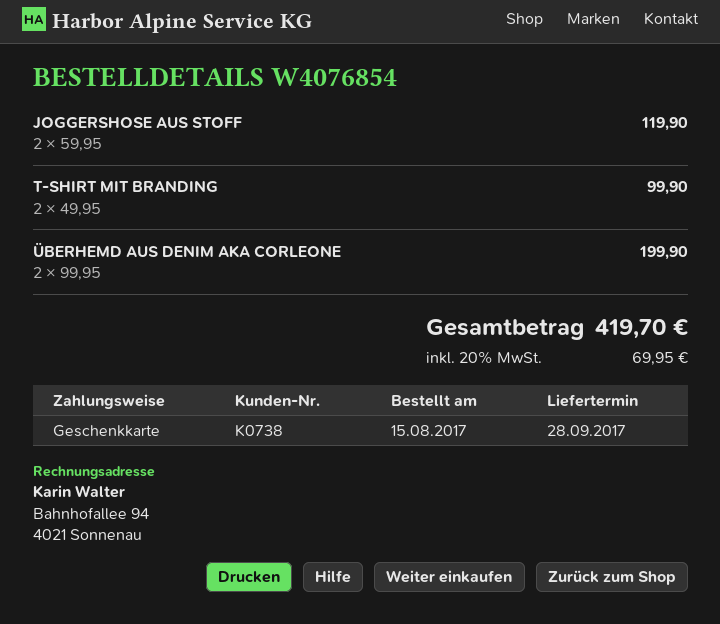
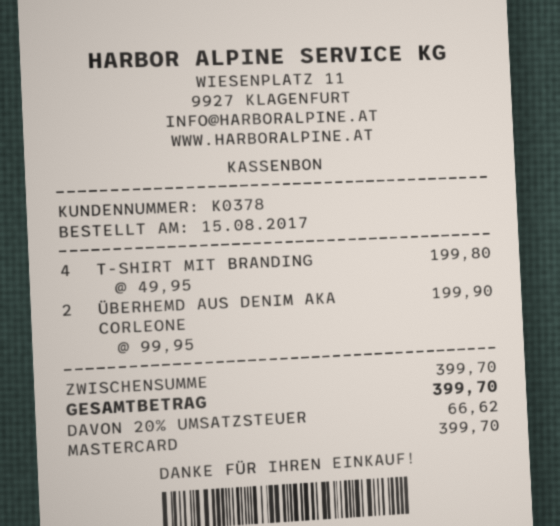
customer number: K0738 -> K0378
payment method: gift card -> Mastercard
JOGGERSHOSE AUS STOFF: 2 x 59.95 = 119.90 -> none
T-SHIRT MIT BRANDING: 2 x 49.95 = 99.90 -> 4 x 49.95 = 199.80
tax: 20% = 69.95 -> 20% = 66.62
total: 419.70 -> 399.70

